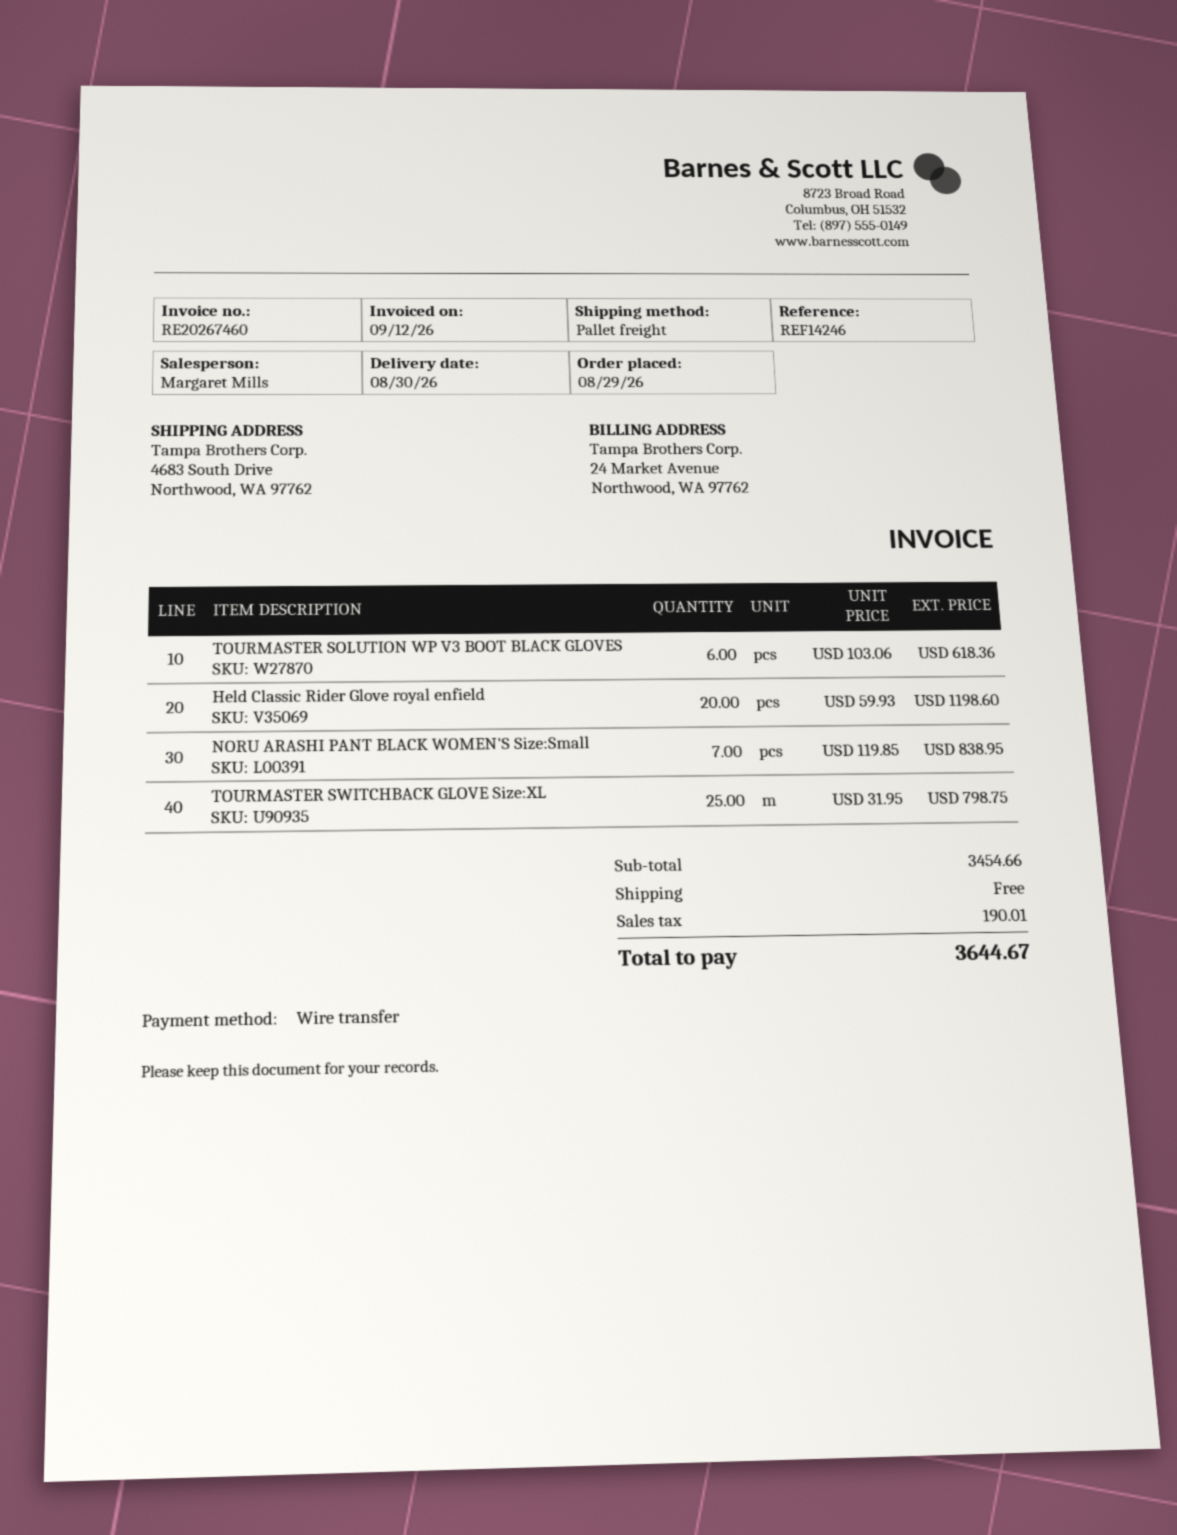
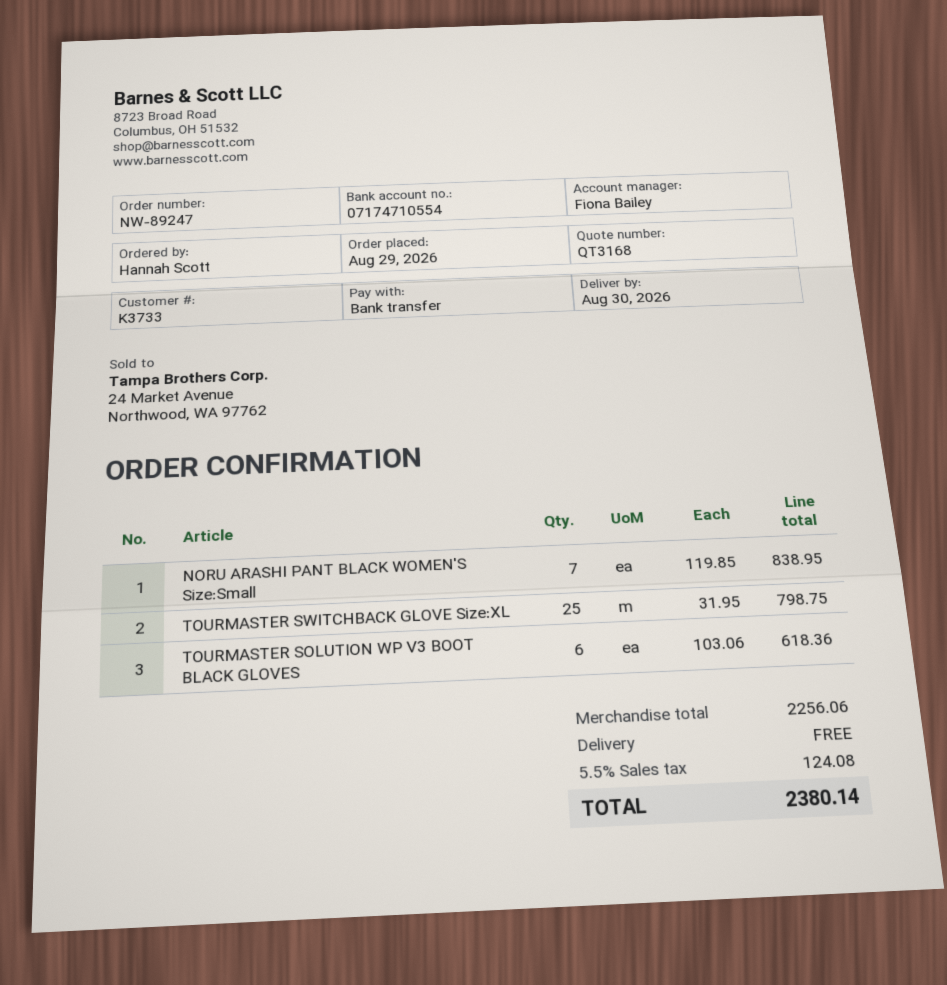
sales rep: Margaret Mills -> Fiona Bailey
Held Classic Rider Glove royal enfield: 20 x 59.93 = 1198.60 -> none
subtotal: 3454.66 -> 2256.06
tax: 190.01 -> 124.08
total: 3644.67 -> 2380.14

